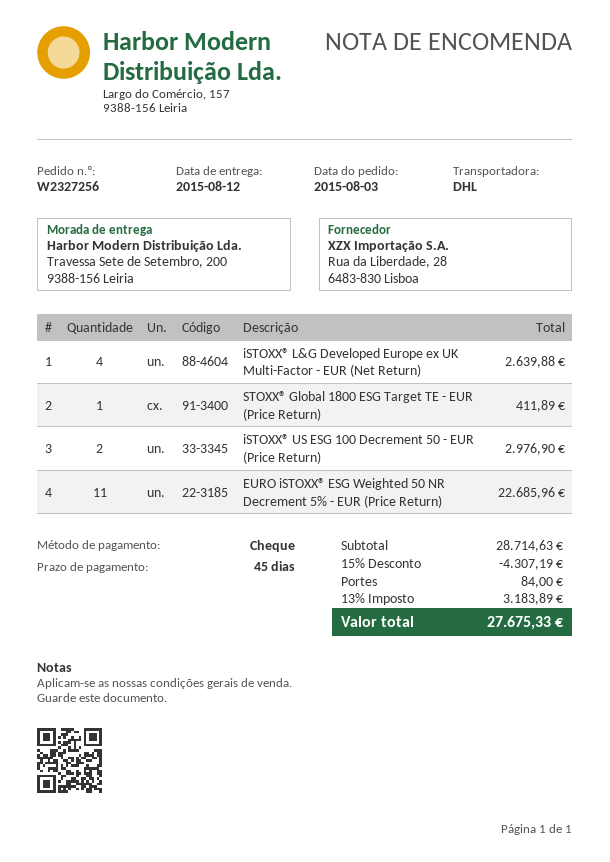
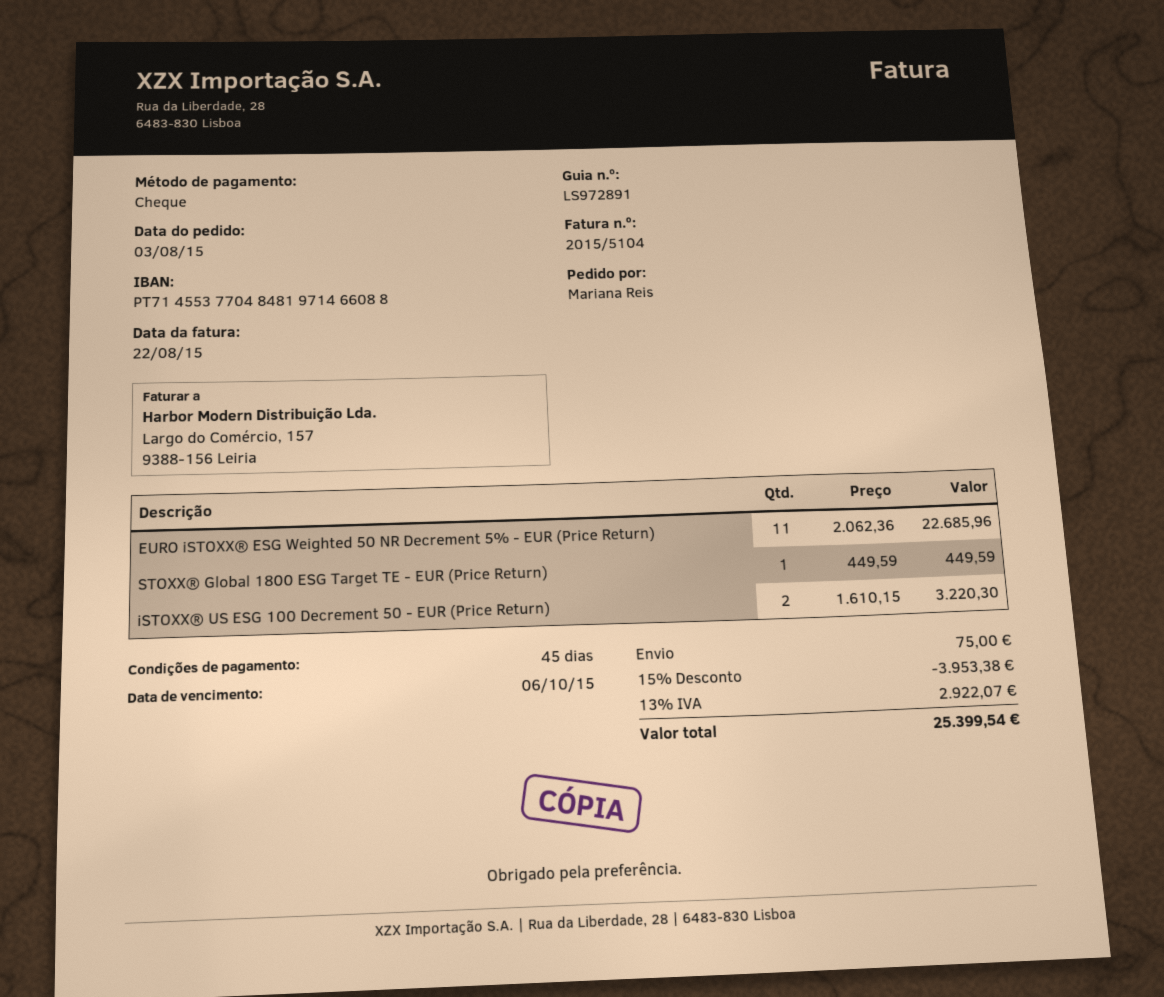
iSTOXX® L&G Developed Europe ex UK Multi-Factor - EUR (Net Return): 4 for 2639.88 -> none
STOXX® Global 1800 ESG Target TE - EUR (Price Return): 1 for 411.89 -> 1 for 449.59
iSTOXX® US ESG 100 Decrement 50 - EUR (Price Return): 2 for 2976.90 -> 2 for 3220.30
discount: 15% = 4307.19 -> 15% = 3953.38
shipping: 84.00 -> 75.00
tax: 13% = 3183.89 -> 13% = 2922.07
total: 27675.33 -> 25399.54

